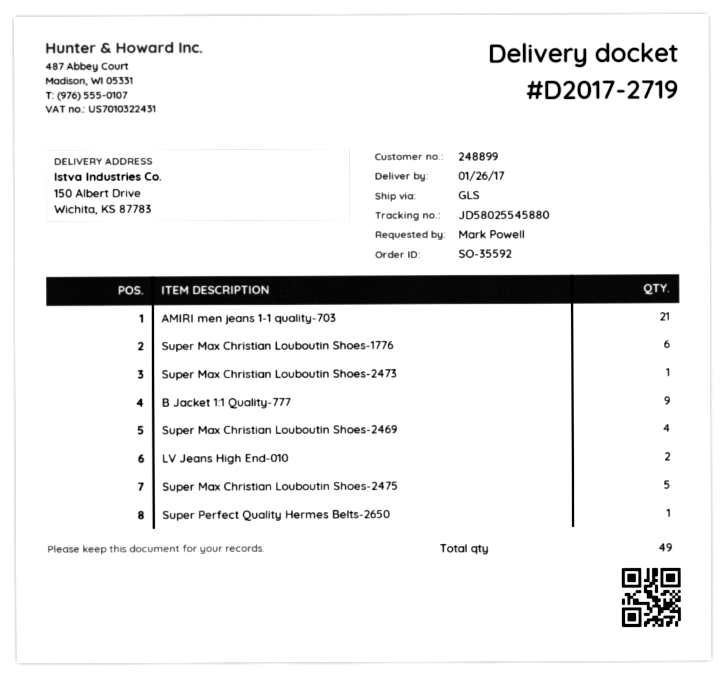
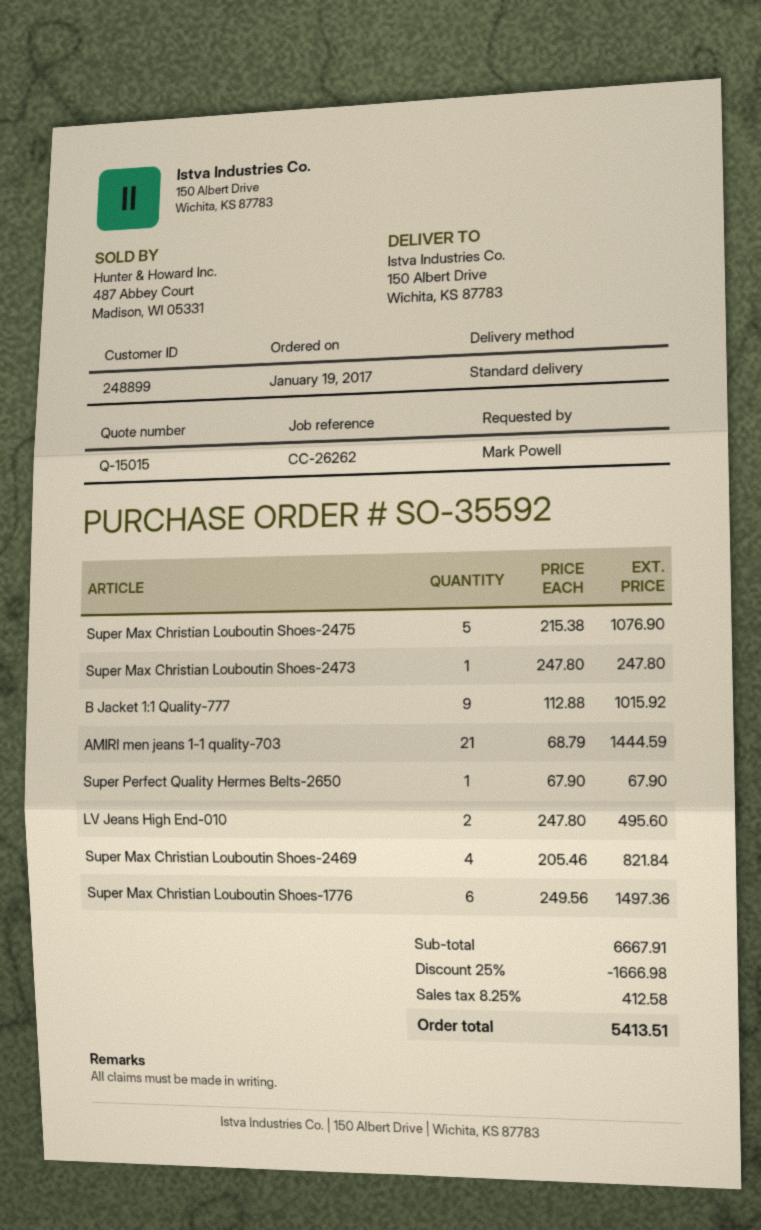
shipping method: GLS -> standard

